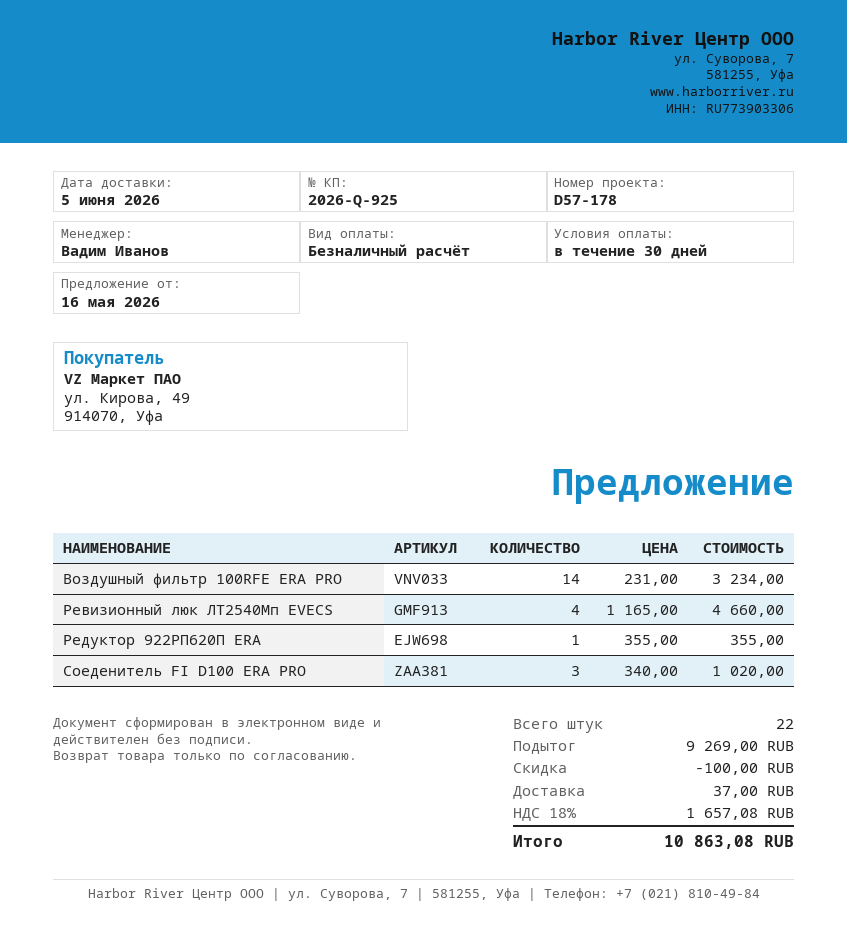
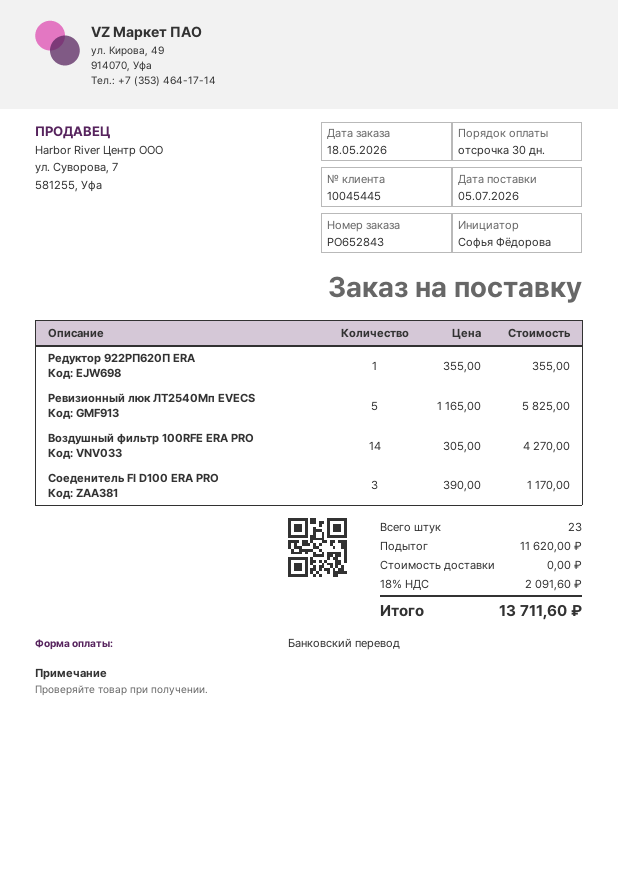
delivery date: 2026-06-05 -> 2026-07-05
Воздушный фильтр 100RFE ERA PRO: 14 x 231.00 = 3234.00 -> 14 x 305.00 = 4270.00
Ревизионный люк ЛТ2540Мп EVECS: 4 x 1165.00 = 4660.00 -> 5 x 1165.00 = 5825.00
Соеденитель FI D100 ERA PRO: 3 x 340.00 = 1020.00 -> 3 x 390.00 = 1170.00
total quantity: 22 -> 23
subtotal: 9269.00 -> 11620.00
discount: 100.00 -> none
shipping: 37.00 -> 0.00
tax: 18% = 1657.08 -> 18% = 2091.60
total: 10863.08 -> 13711.60

